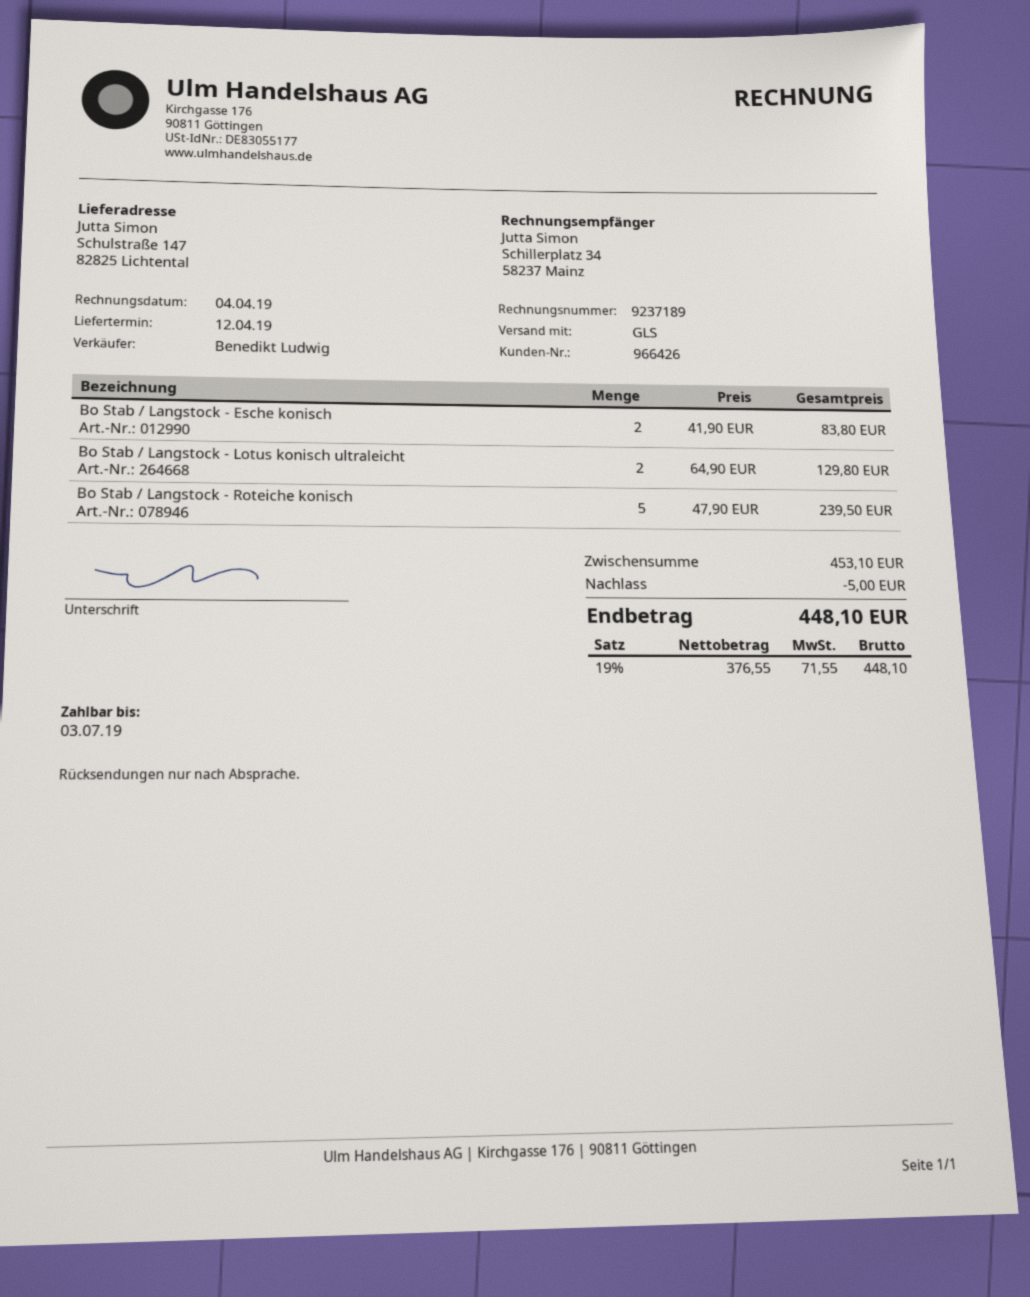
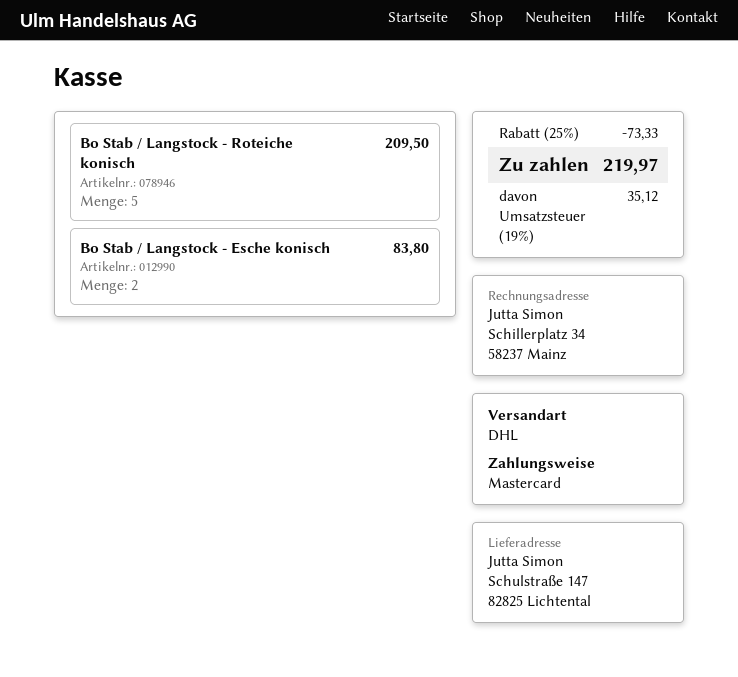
shipping method: GLS -> DHL
Bo Stab / Langstock - Lotus konisch ultraleicht: 2 for 129.80 -> none
Bo Stab / Langstock - Roteiche konisch: 5 for 239.50 -> 5 for 209.50
discount: 5.00 -> 73.33
tax: 19% = 71.55 -> 19% = 35.12
total: 448.10 -> 219.97

